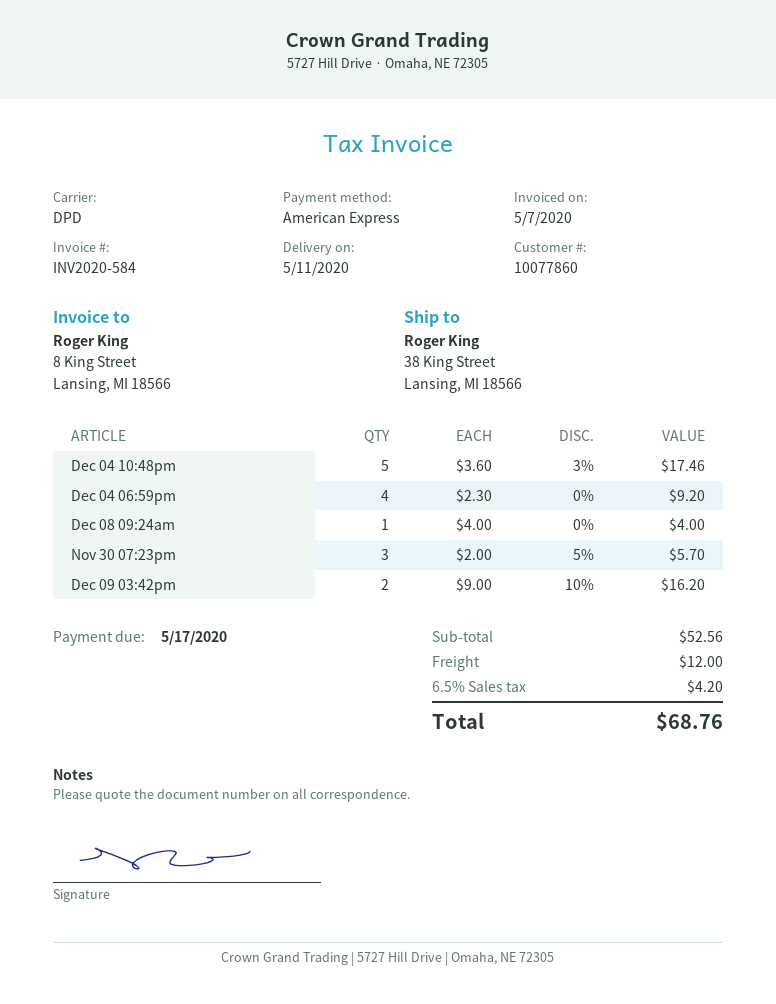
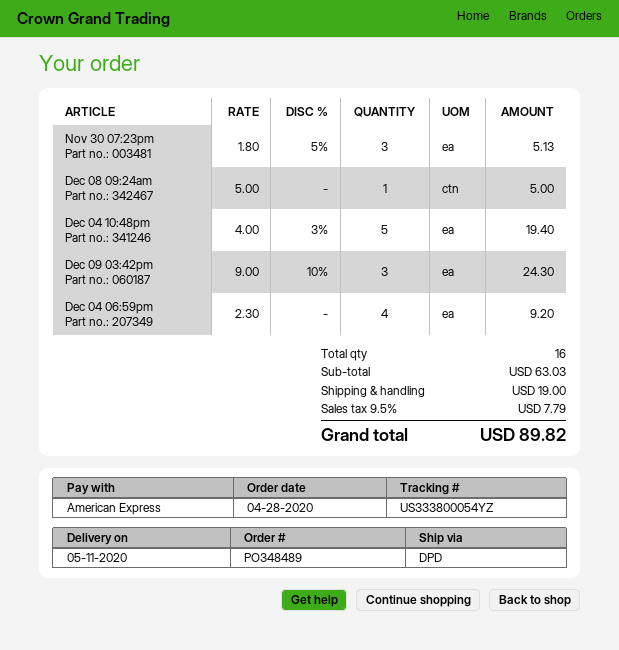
Dec 04 10:48pm: 5 x 3.60 - 3% = 17.46 -> 5 x 4.00 - 3% = 19.40
Dec 08 09:24am: 1 x 4.00 = 4.00 -> 1 x 5.00 = 5.00
Nov 30 07:23pm: 3 x 2.00 - 5% = 5.70 -> 3 x 1.80 - 5% = 5.13
Dec 09 03:42pm: 2 x 9.00 - 10% = 16.20 -> 3 x 9.00 - 10% = 24.30
subtotal: 52.56 -> 63.03
shipping: 12.00 -> 19.00
tax: 6.5% = 4.20 -> 9.5% = 7.79
total: 68.76 -> 89.82

